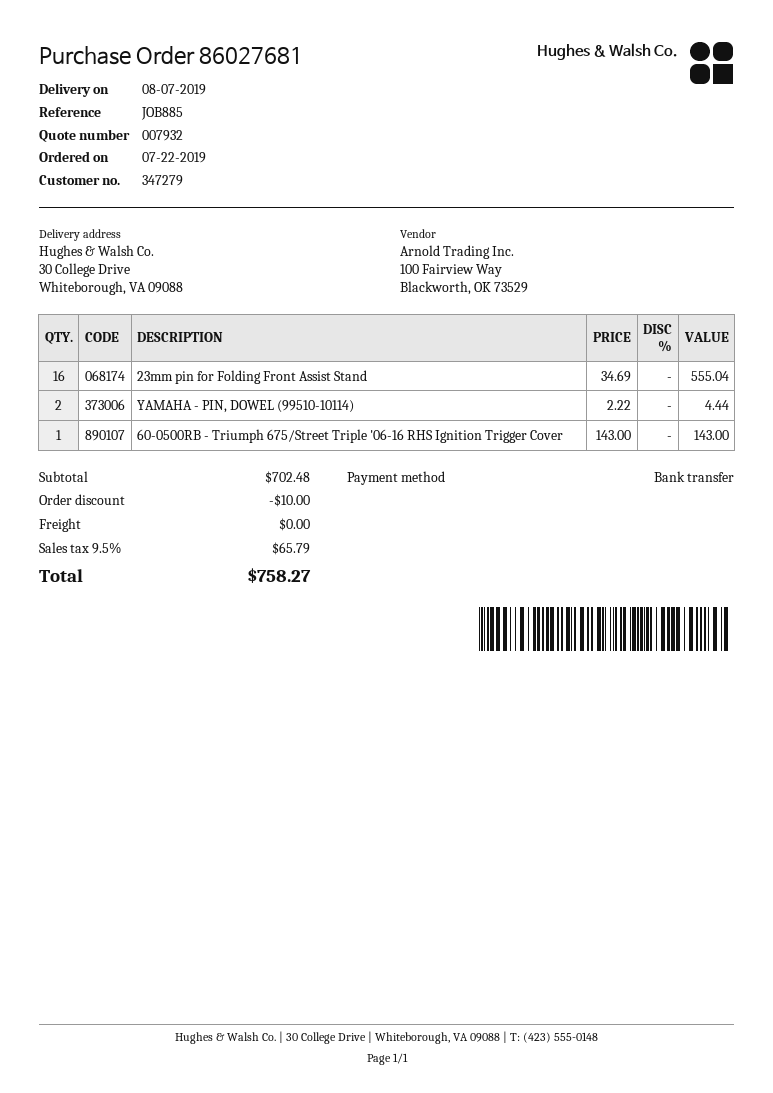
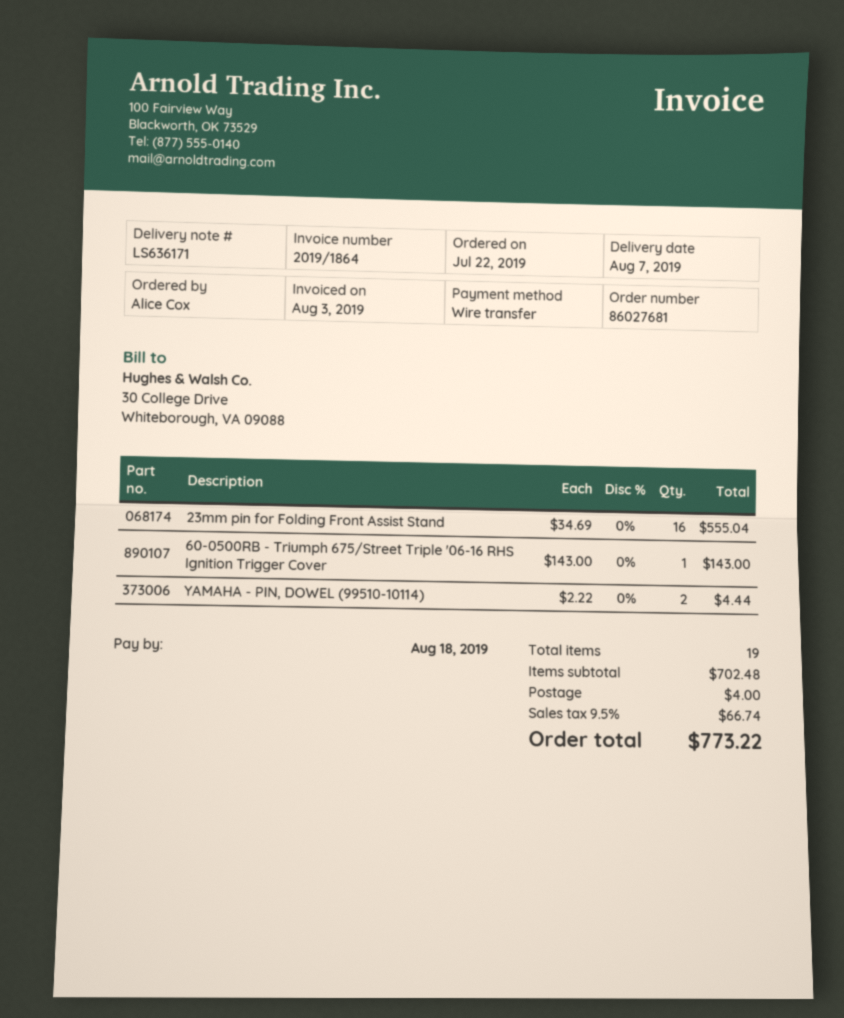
discount: 10.00 -> none
shipping: 0.00 -> 4.00
tax: 9.5% = 65.79 -> 9.5% = 66.74
total: 758.27 -> 773.22

